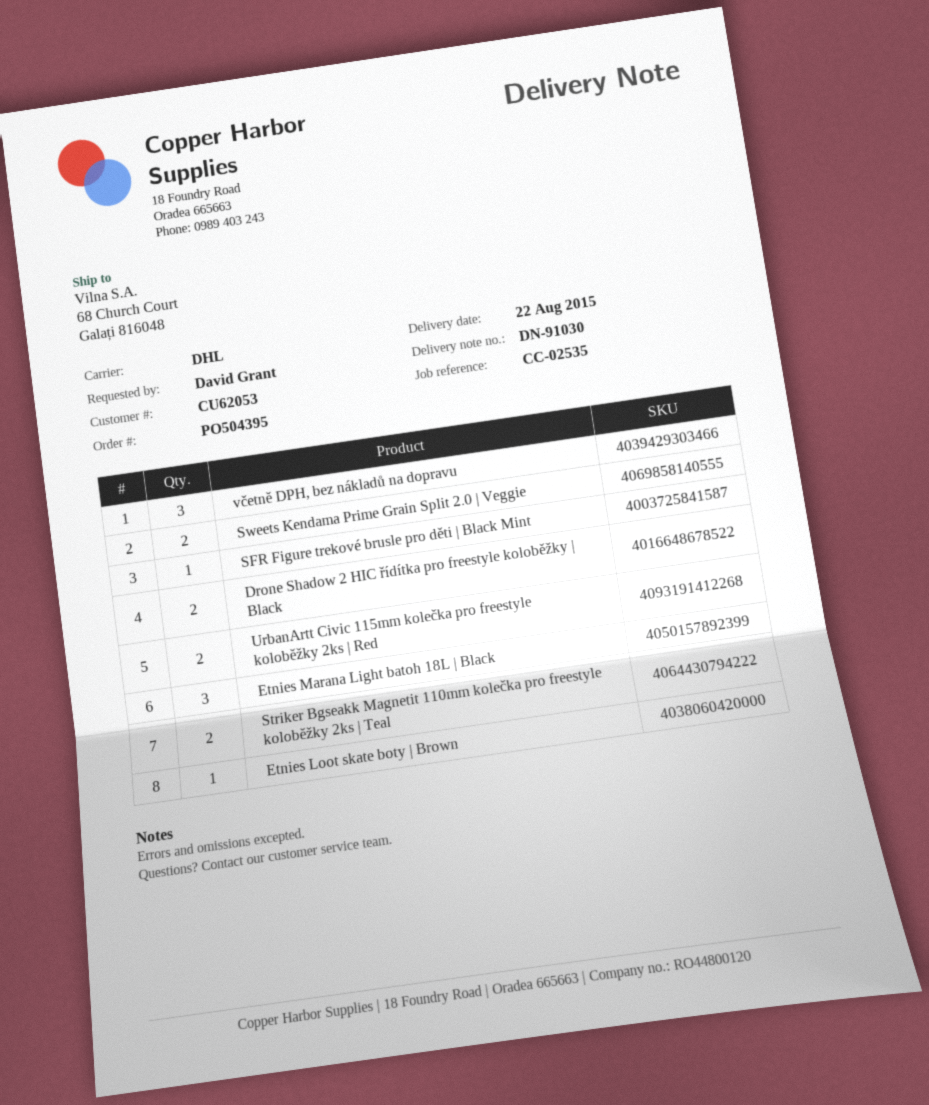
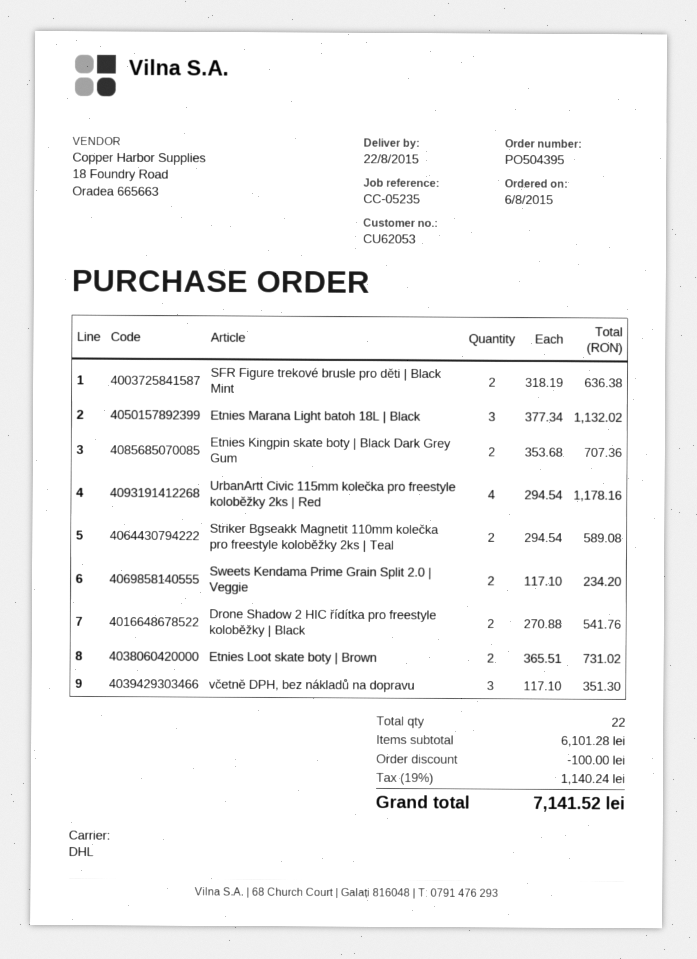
reference: CC-02535 -> CC-05235
SFR Figure trekové brusle pro děti | Black Mint: 1 -> 2
UrbanArtt Civic 115mm kolečka pro freestyle koloběžky 2ks | Red: 2 -> 4
Etnies Loot skate boty | Brown: 1 -> 2
Etnies Kingpin skate boty | Black Dark Grey Gum: none -> 2

